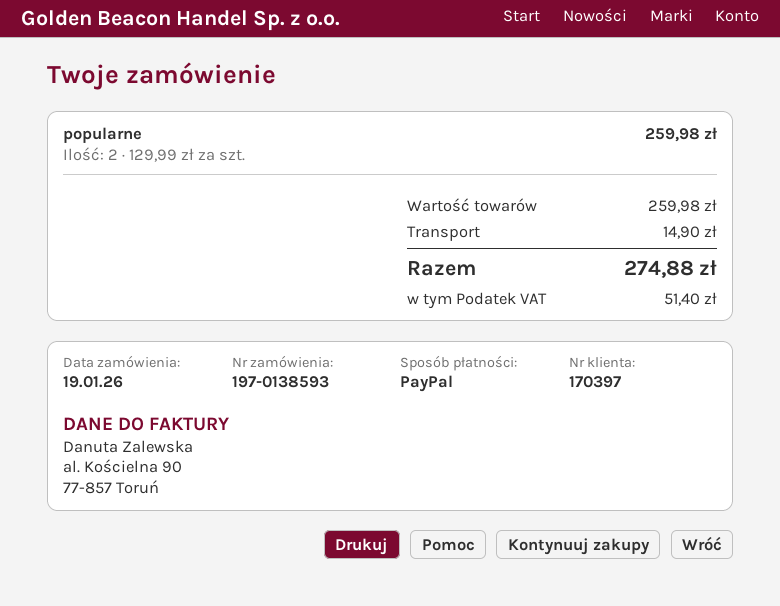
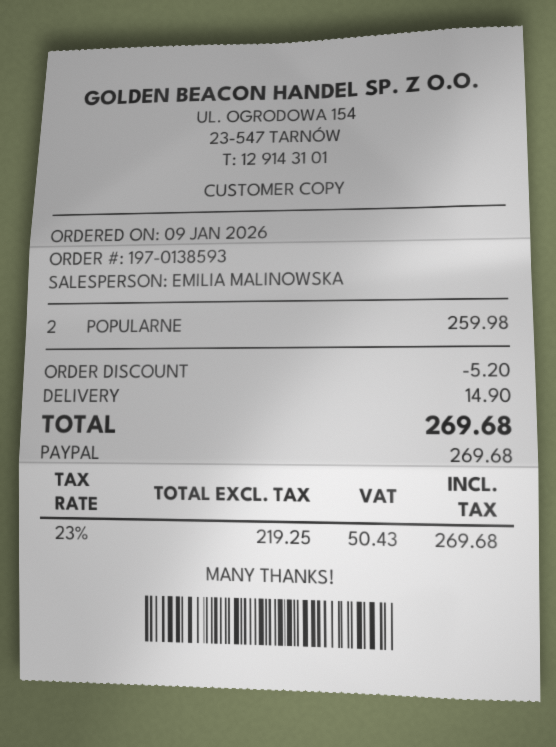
order date: 2026-01-19 -> 2026-01-09
discount: none -> 5.20
tax: 51.40 -> 50.43
total: 274.88 -> 269.68

